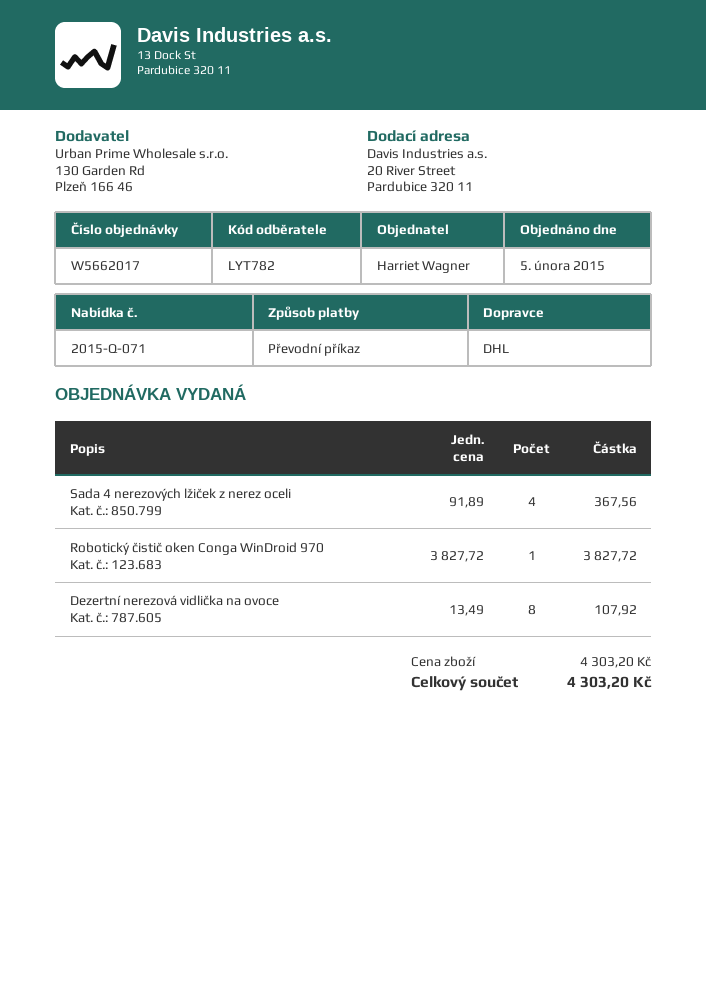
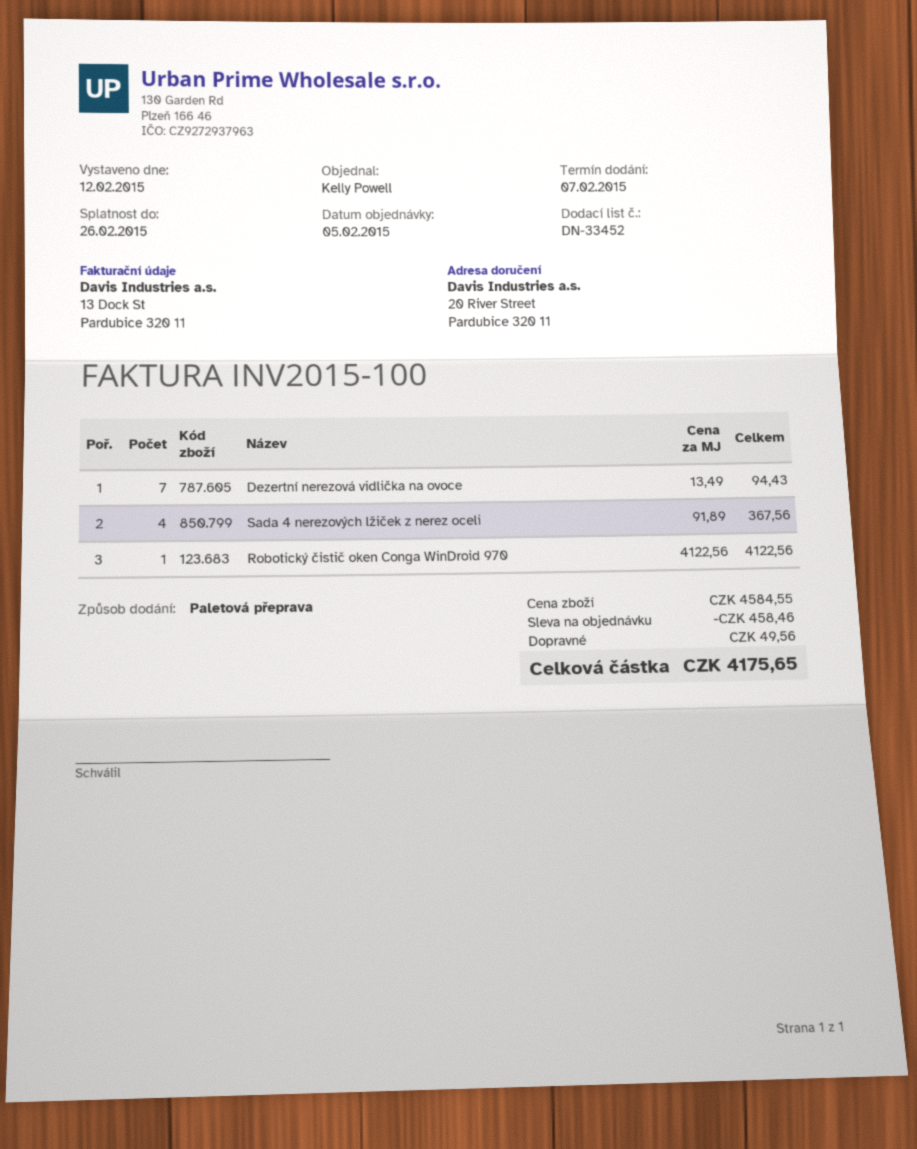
ordered by: Harriet Wagner -> Kelly Powell
shipping method: DHL -> pallet freight
Robotický čistič oken Conga WinDroid 970: 1 x 3827.72 = 3827.72 -> 1 x 4122.56 = 4122.56
Dezertní nerezová vidlička na ovoce: 8 x 13.49 = 107.92 -> 7 x 13.49 = 94.43
subtotal: 4303.20 -> 4584.55
discount: none -> 458.46
shipping: none -> 49.56
total: 4303.20 -> 4175.65

